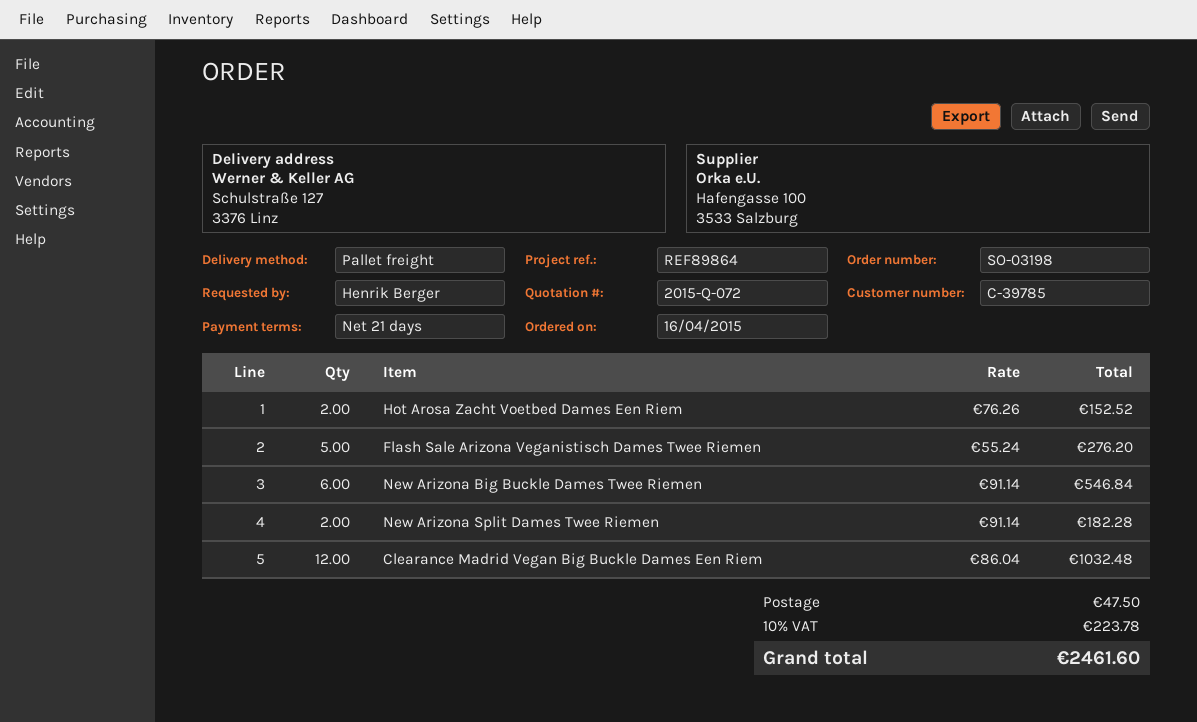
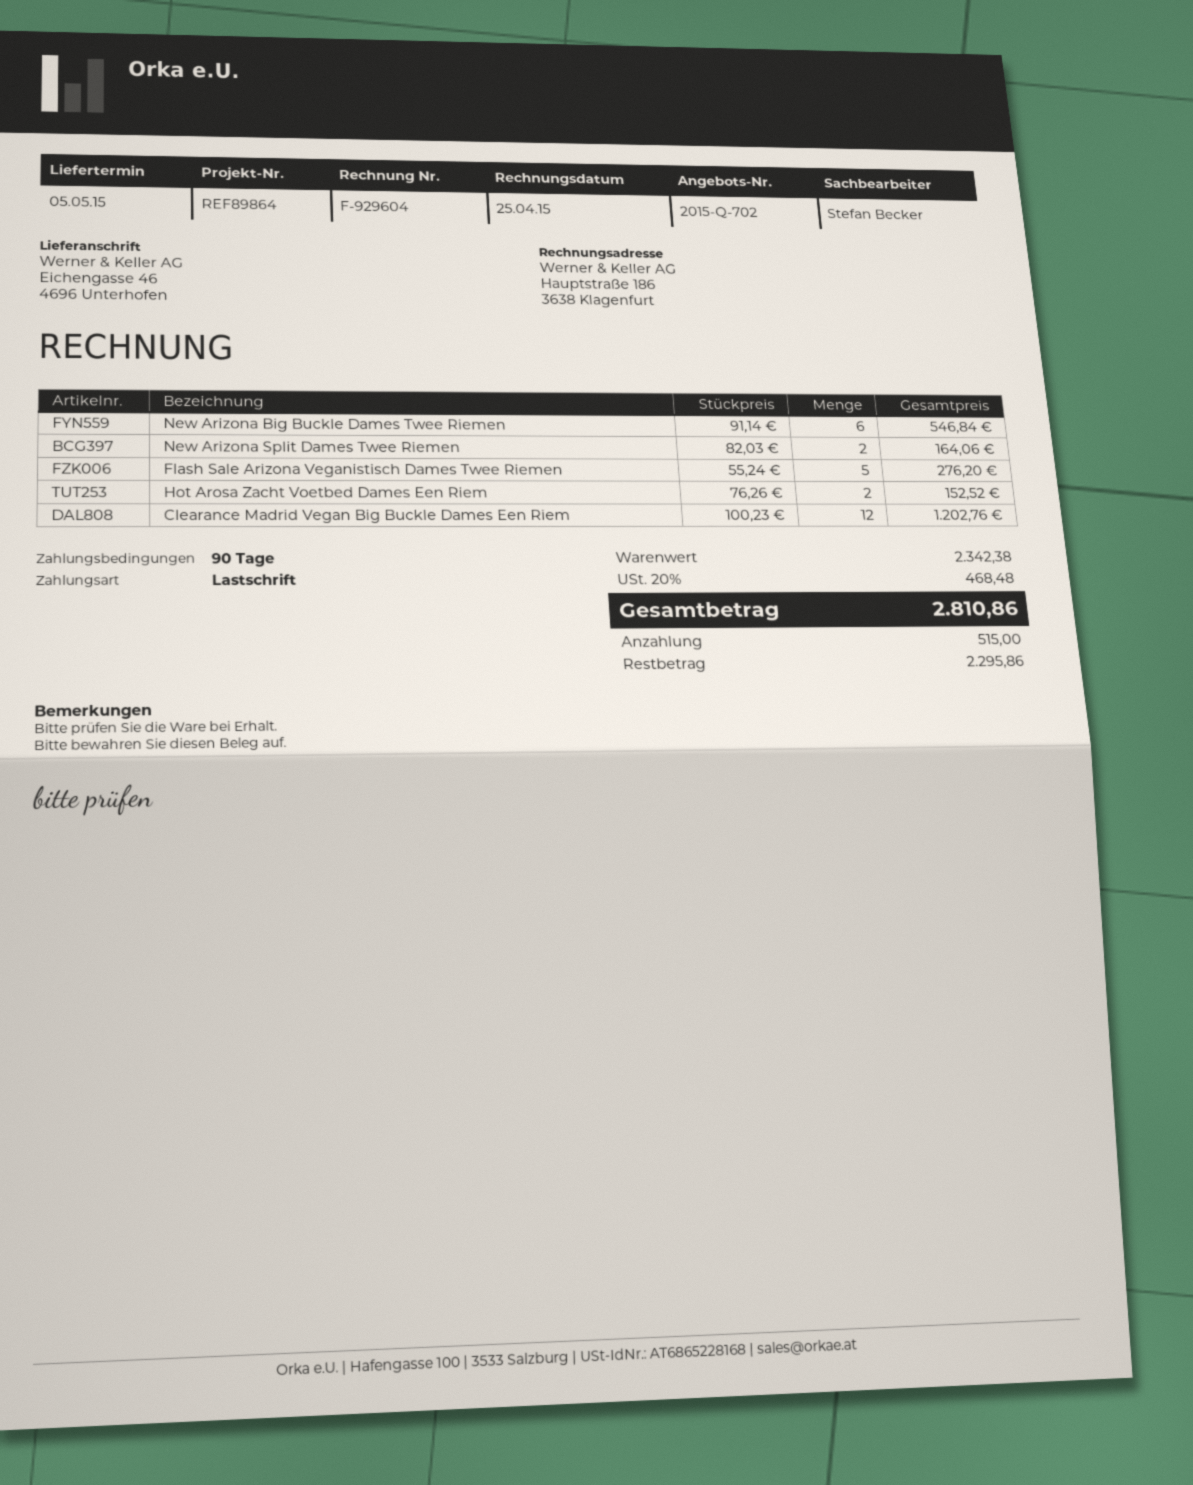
quote number: 2015-Q-072 -> 2015-Q-702
payment terms: 21 days -> 90 days
ship to: Schulstraße 127, 3376 Linz -> Eichengasse 46, 4696 Unterhofen
New Arizona Split Dames Twee Riemen: 2 x 91.14 = 182.28 -> 2 x 82.03 = 164.06
Clearance Madrid Vegan Big Buckle Dames Een Riem: 12 x 86.04 = 1032.48 -> 12 x 100.23 = 1202.76
shipping: 47.50 -> none
tax: 10% = 223.78 -> 20% = 468.48
total: 2461.60 -> 2810.86

